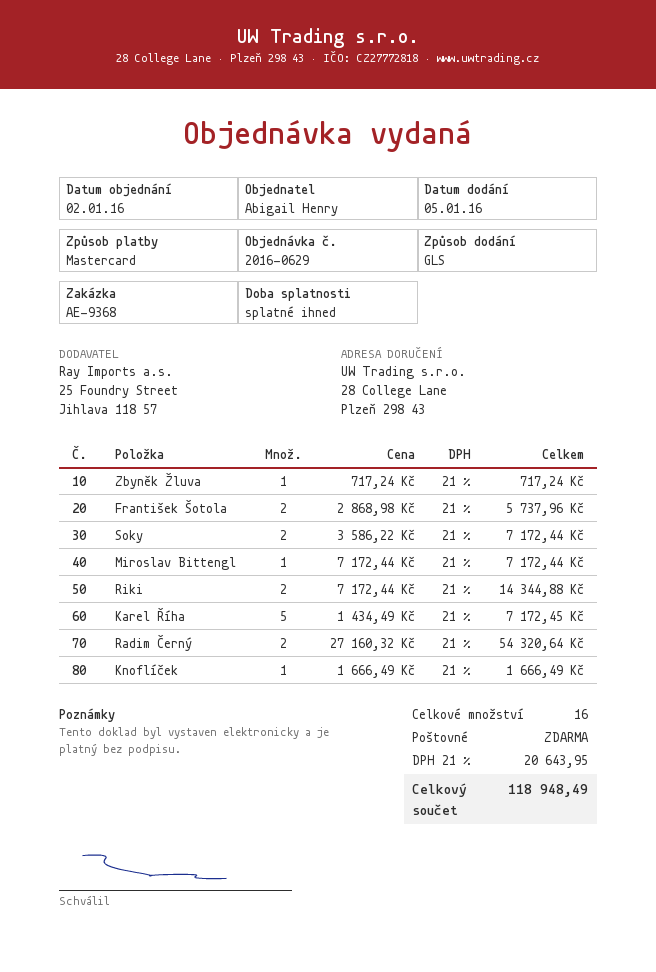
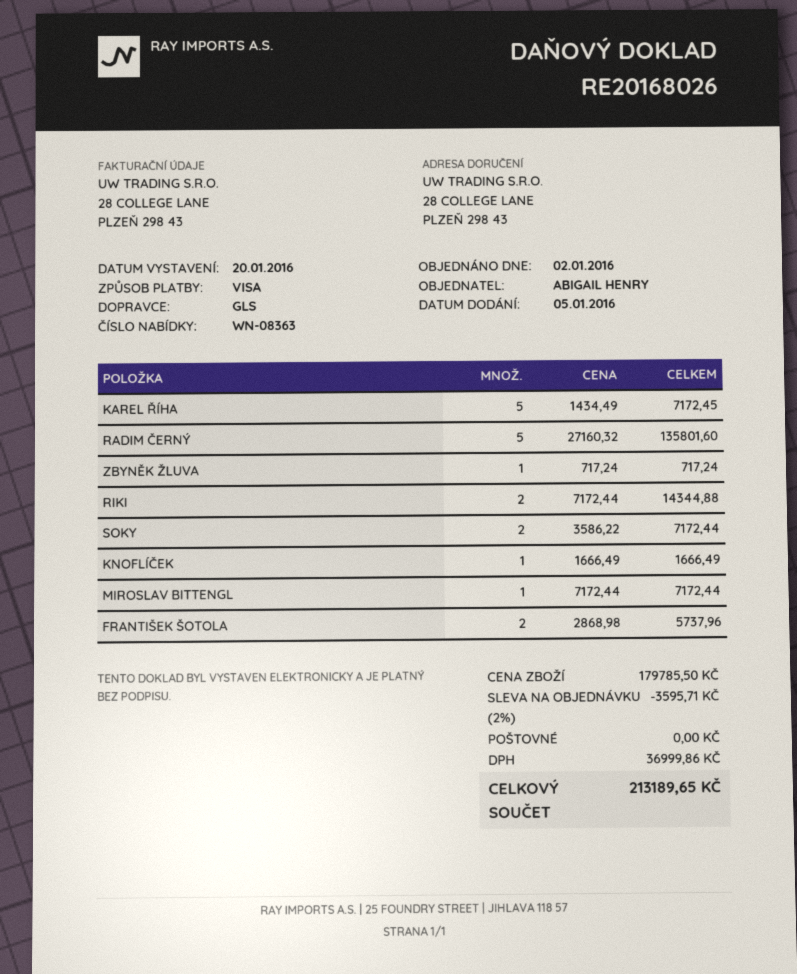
payment method: Mastercard -> Visa
Radim Černý: 2 x 27160.32 = 54320.64 -> 5 x 27160.32 = 135801.60
discount: none -> 2% = 3595.71
tax: 20643.95 -> 36999.86
total: 118948.49 -> 213189.65

